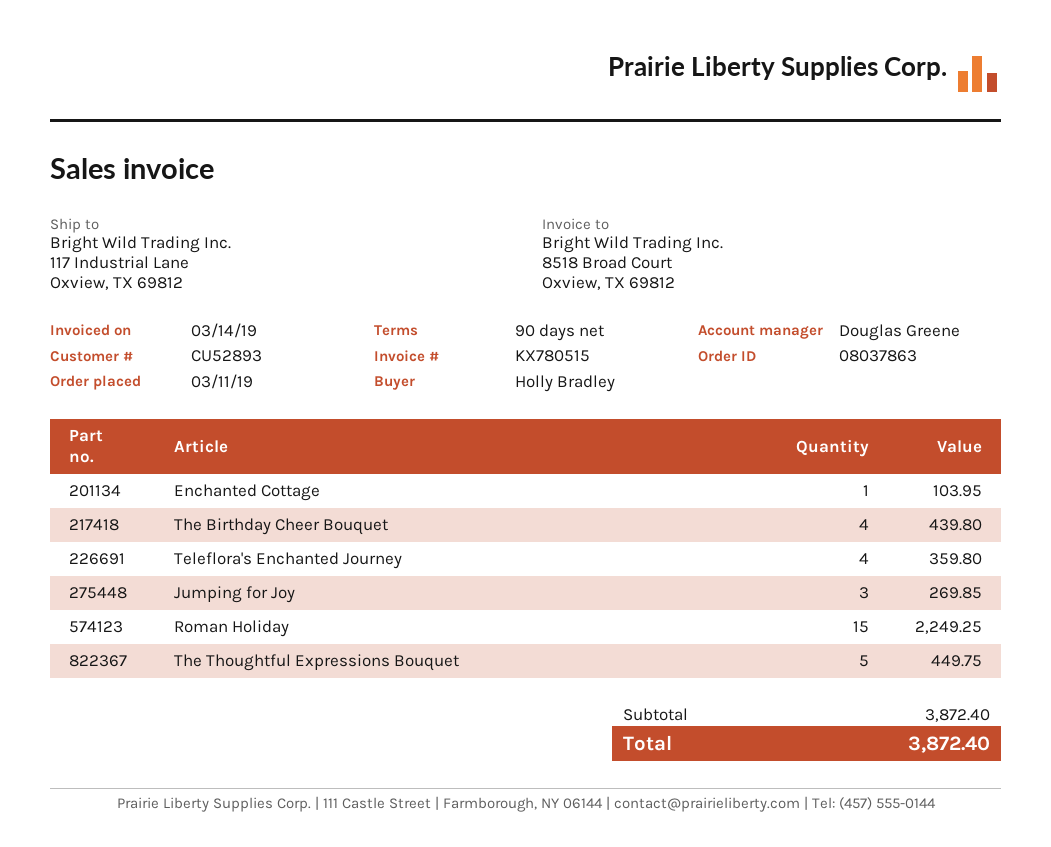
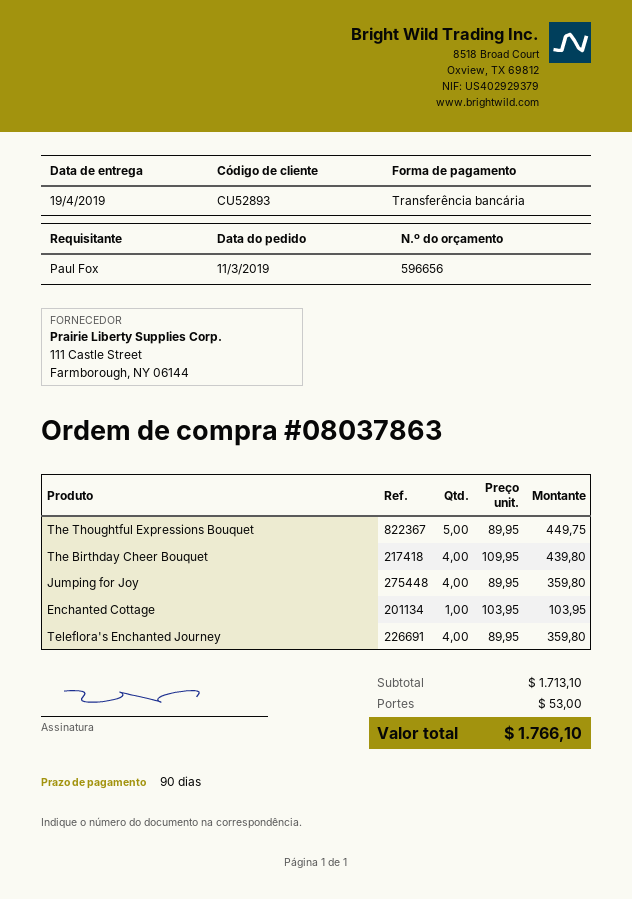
ordered by: Holly Bradley -> Paul Fox
Jumping for Joy: 3 for 269.85 -> 4 for 359.80
Roman Holiday: 15 for 2249.25 -> none
subtotal: 3872.40 -> 1713.10
shipping: none -> 53.00
total: 3872.40 -> 1766.10

